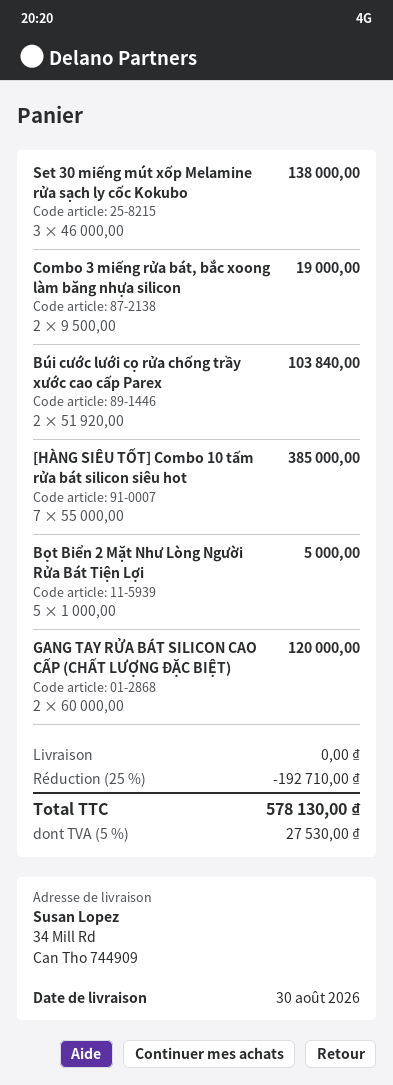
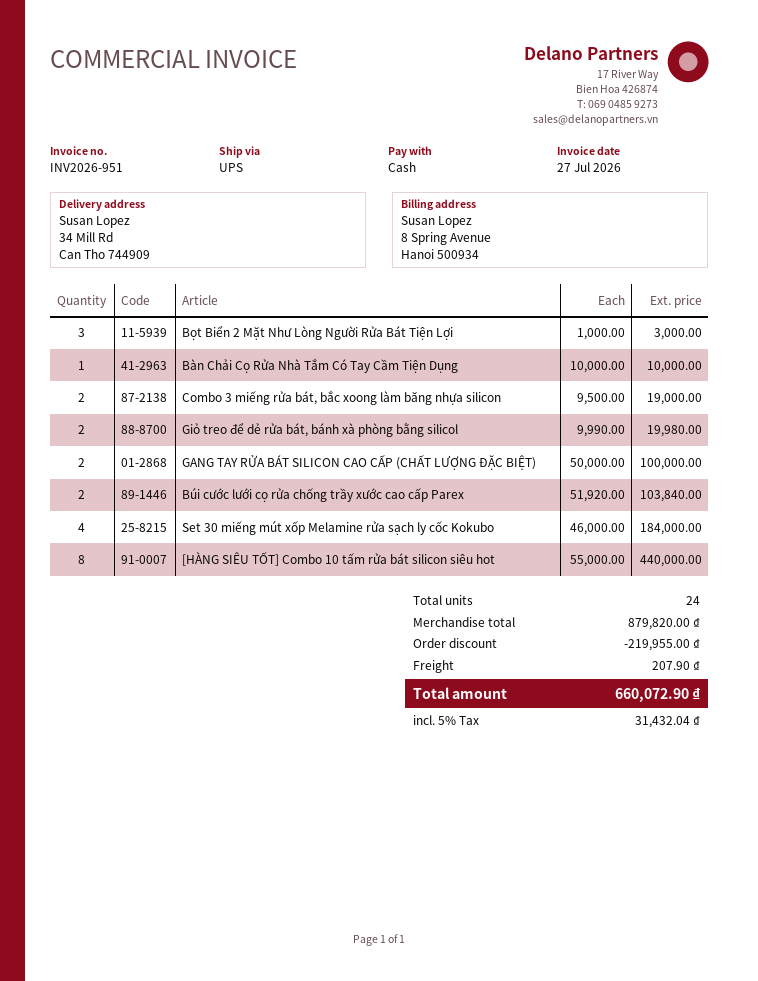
Set 30 miếng mút xốp Melamine rửa sạch ly cốc Kokubo: 3 x 46000.00 = 138000.00 -> 4 x 46000.00 = 184000.00
[HÀNG SIÊU TỐT] Combo 10 tấm rửa bát silicon siêu hot: 7 x 55000.00 = 385000.00 -> 8 x 55000.00 = 440000.00
Bọt Biển 2 Mặt Như Lòng Người Rửa Bát Tiện Lợi: 5 x 1000.00 = 5000.00 -> 3 x 1000.00 = 3000.00
GANG TAY RỬA BÁT SILICON CAO CẤP (CHẤT LƯỢNG ĐẶC BIỆT): 2 x 60000.00 = 120000.00 -> 2 x 50000.00 = 100000.00
Bàn Chải Cọ Rửa Nhà Tắm Có Tay Cầm Tiện Dụng: none -> 1 x 10000.00 = 10000.00
Giỏ treo để dẻ rửa bát, bánh xà phòng bằng silicol: none -> 2 x 9990.00 = 19980.00
discount: 192710.00 -> 219955.00
shipping: 0.00 -> 207.90
tax: 5% = 27530.00 -> 5% = 31432.04
total: 578130.00 -> 660072.90

